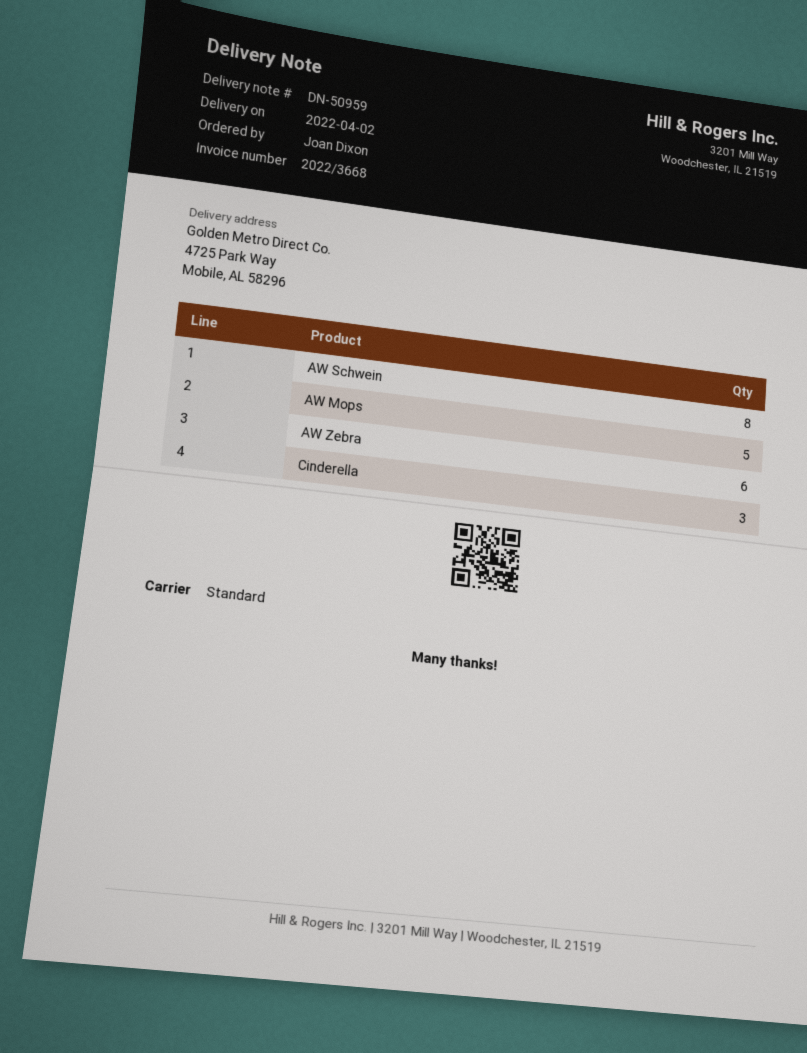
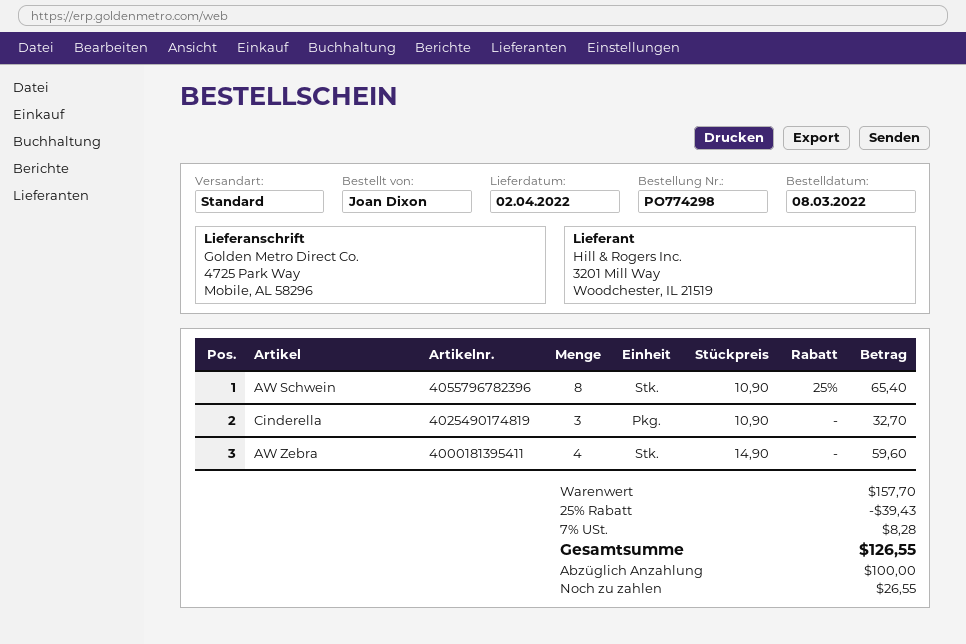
AW Mops: 5 -> none
AW Zebra: 6 -> 4

